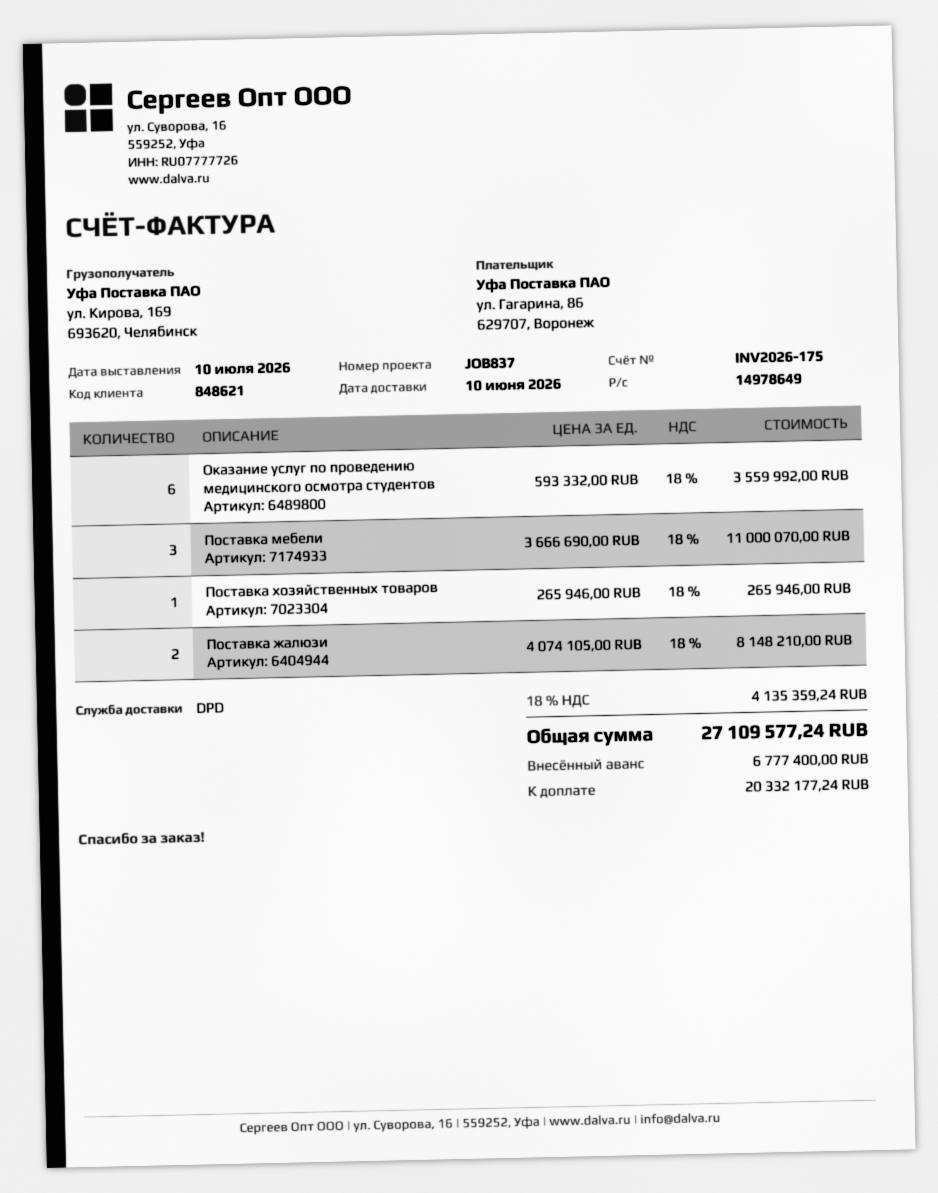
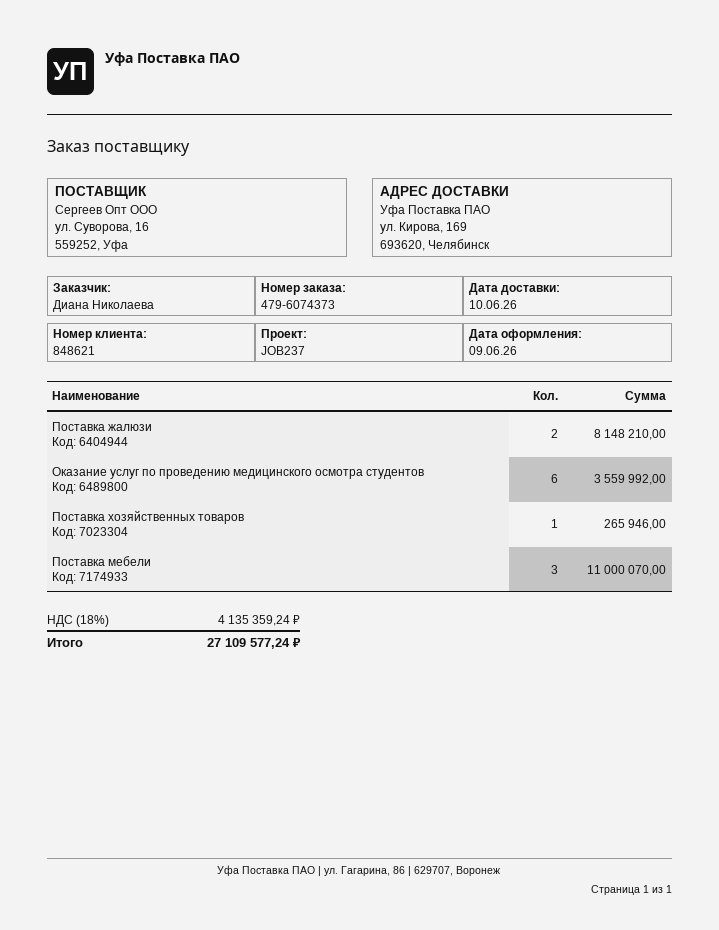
reference: JOB837 -> JOB237

